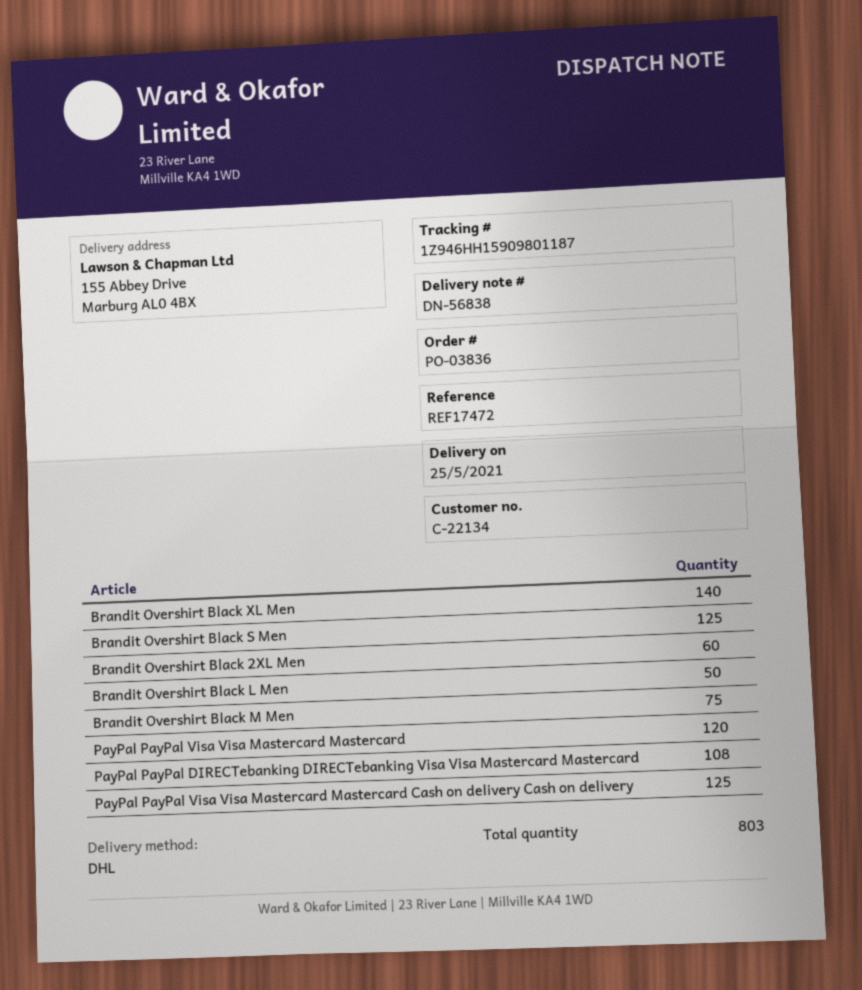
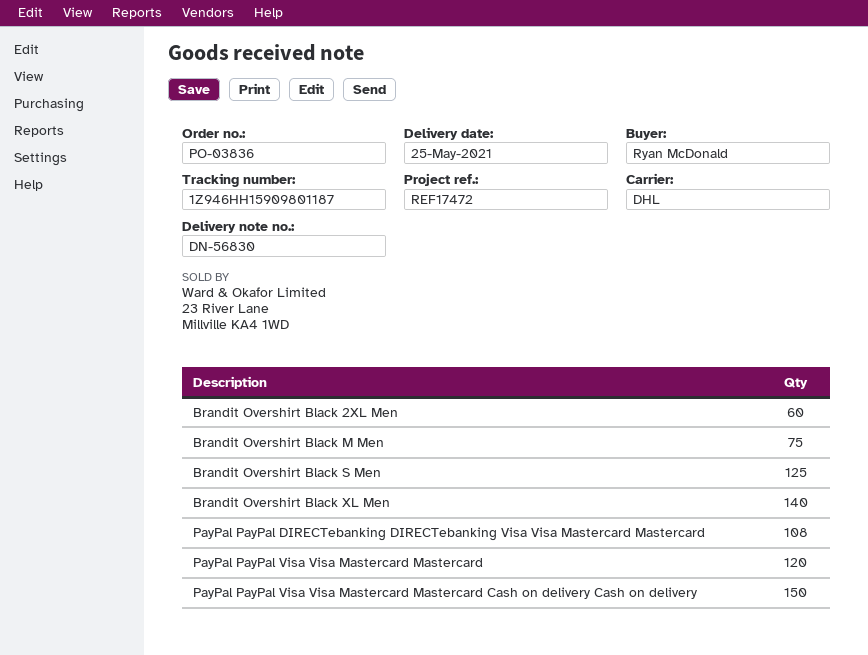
delivery note number: DN-56838 -> DN-56830
Brandit Overshirt Black L Men: 50 -> none
PayPal PayPal Visa Visa Mastercard Mastercard Cash on delivery Cash on delivery: 125 -> 150

